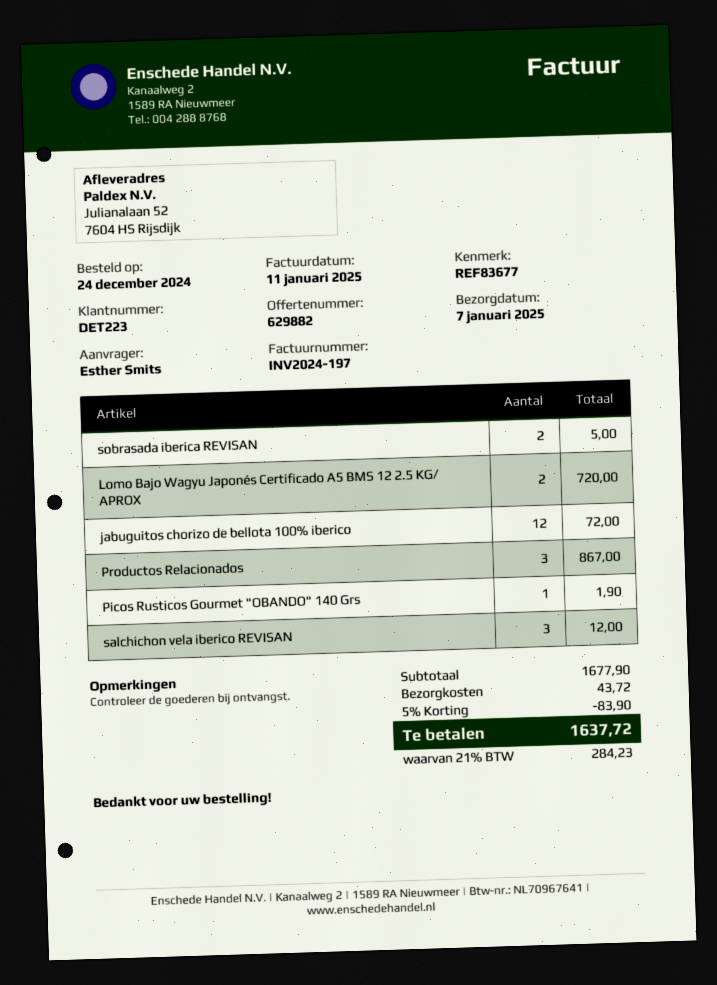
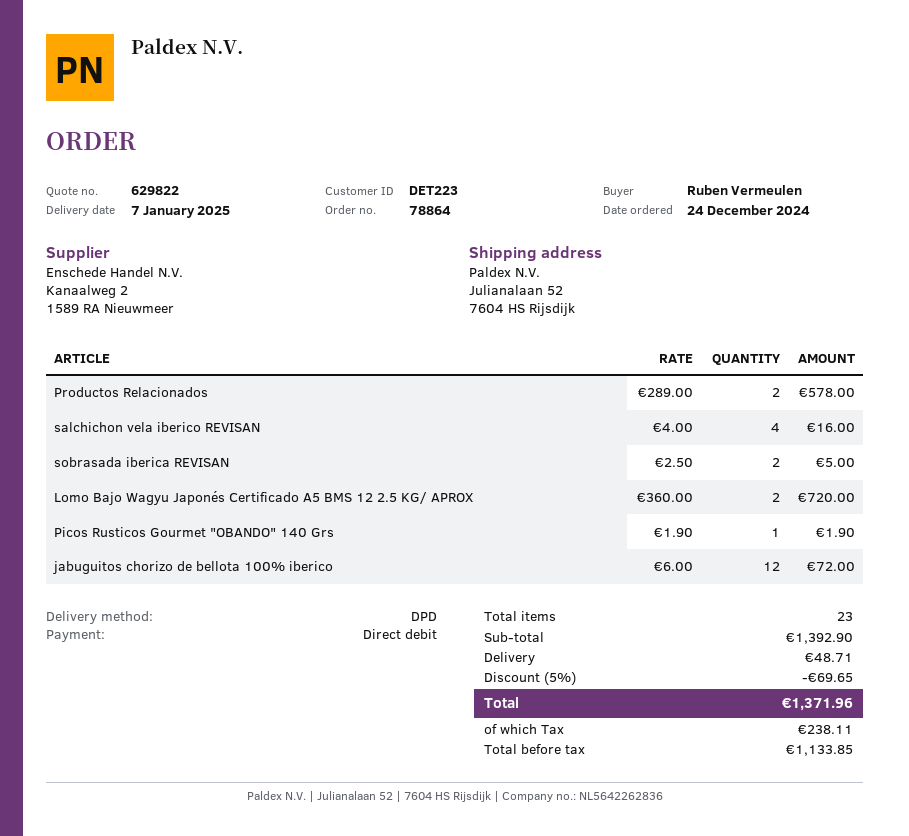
quote number: 629882 -> 629822
ordered by: Esther Smits -> Ruben Vermeulen
Productos Relacionados: 3 for 867.00 -> 2 for 578.00
salchichon vela iberico REVISAN: 3 for 12.00 -> 4 for 16.00
subtotal: 1677.90 -> 1392.90
discount: 5% = 83.90 -> 5% = 69.65
shipping: 43.72 -> 48.71
tax: 284.23 -> 238.11
total: 1637.72 -> 1371.96

